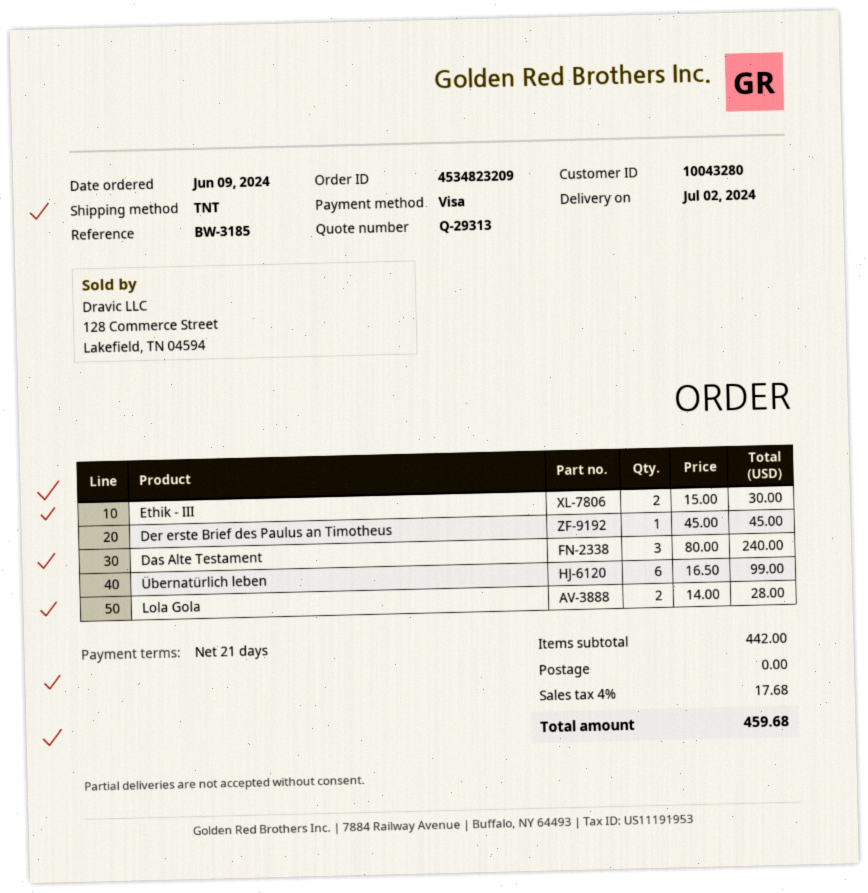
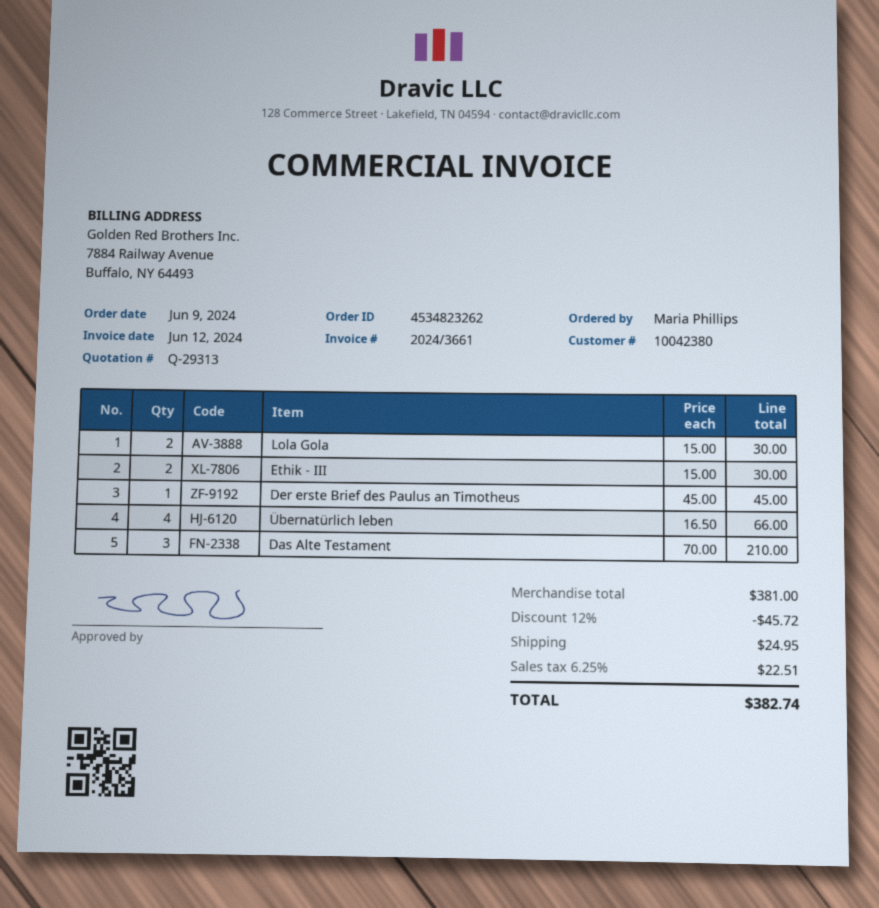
order number: 4534823209 -> 4534823262
customer number: 10043280 -> 10042380
Das Alte Testament: 3 x 80.00 = 240.00 -> 3 x 70.00 = 210.00
Übernatürlich leben: 6 x 16.50 = 99.00 -> 4 x 16.50 = 66.00
Lola Gola: 2 x 14.00 = 28.00 -> 2 x 15.00 = 30.00
subtotal: 442.00 -> 381.00
discount: none -> 12% = 45.72
shipping: 0.00 -> 24.95
tax: 4% = 17.68 -> 6.25% = 22.51
total: 459.68 -> 382.74

